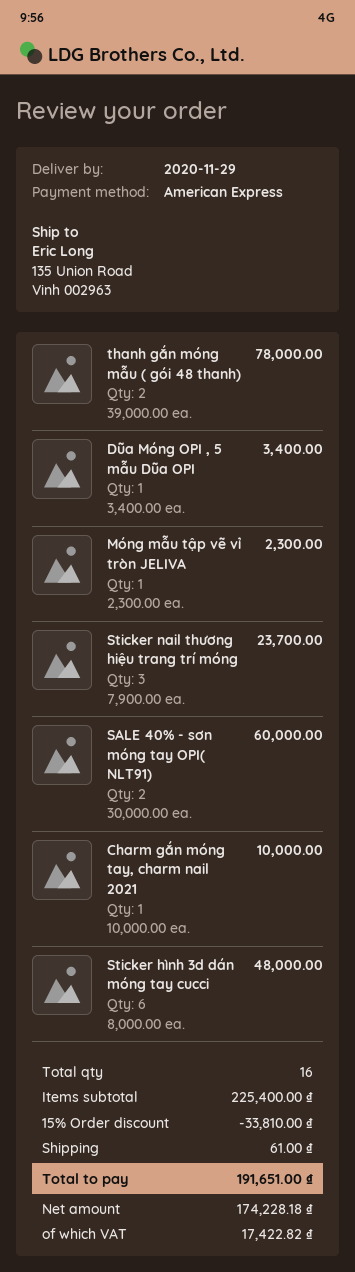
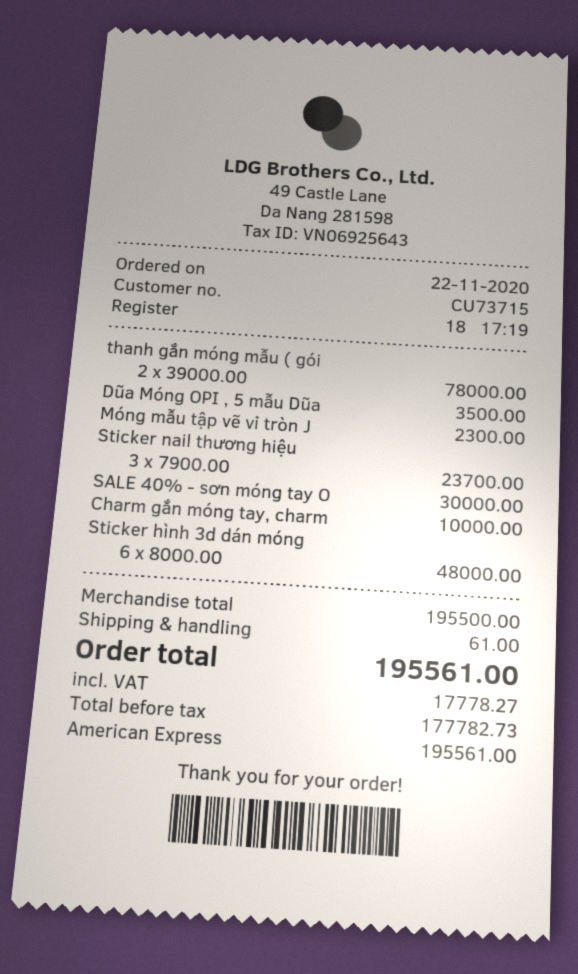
Dũa Móng OPI , 5 mẫu Dũa OPI: 1 x 3400.00 = 3400.00 -> 1 x 3500.00 = 3500.00
SALE 40% - sơn móng tay OPI( NLT91): 2 x 30000.00 = 60000.00 -> 1 x 30000.00 = 30000.00
subtotal: 225400.00 -> 195500.00
discount: 15% = 33810.00 -> none
net: 174228.18 -> 177782.73
tax: 17422.82 -> 17778.27
total: 191651.00 -> 195561.00

